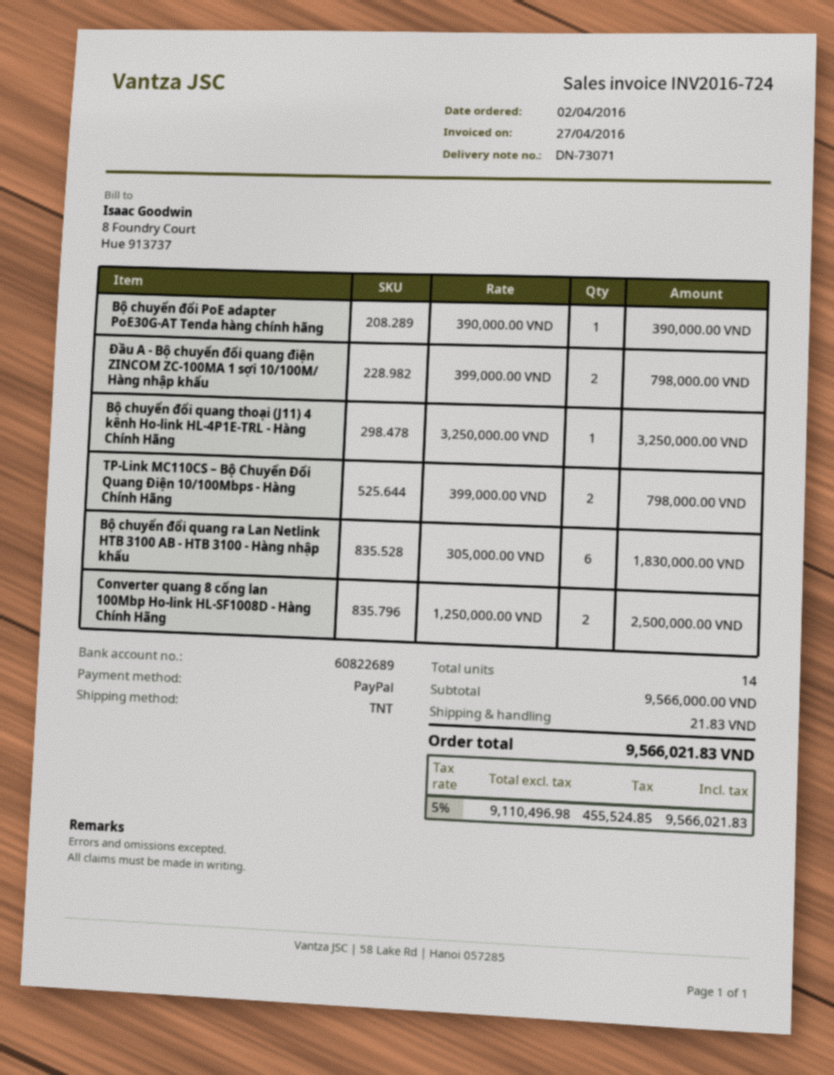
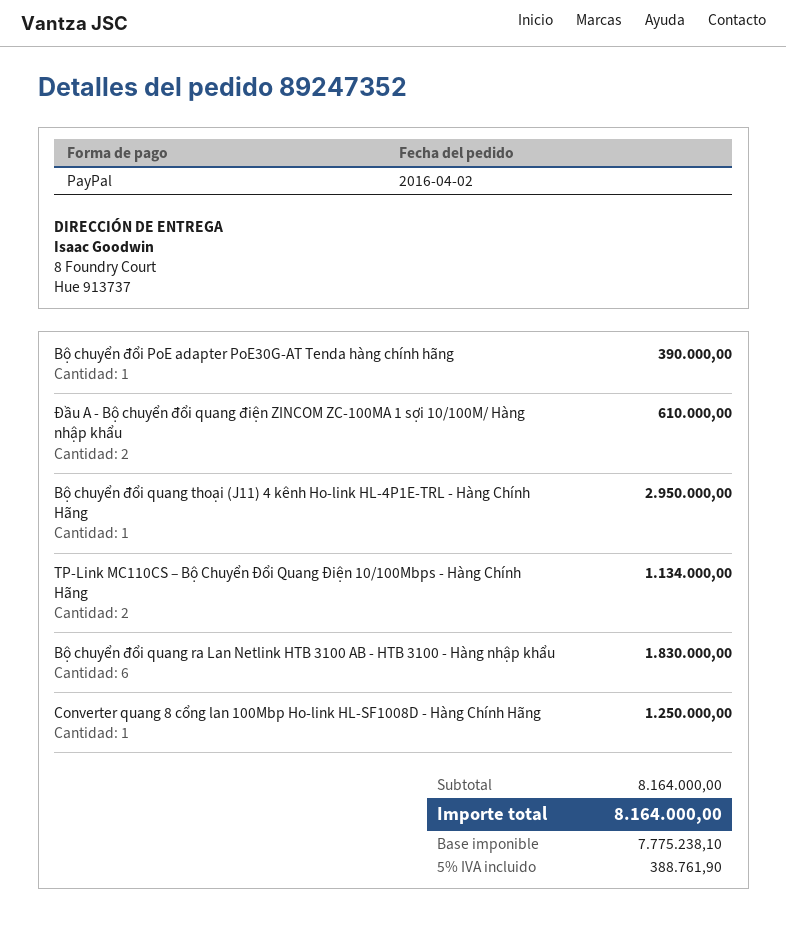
Đầu A - Bộ chuyển đổi quang điện ZINCOM ZC-100MA 1 sợi 10/100M/ Hàng nhập khẩu: 2 for 798000.00 -> 2 for 610000.00
Bộ chuyển đổi quang thoại (J11) 4 kênh Ho-link HL-4P1E-TRL - Hàng Chính Hãng: 1 for 3250000.00 -> 1 for 2950000.00
TP-Link MC110CS – Bộ Chuyển Đổi Quang Điện 10/100Mbps - Hàng Chính Hãng: 2 for 798000.00 -> 2 for 1134000.00
Converter quang 8 cổng lan 100Mbp Ho-link HL-SF1008D - Hàng Chính Hãng: 2 for 2500000.00 -> 1 for 1250000.00
subtotal: 9566000.00 -> 8164000.00
shipping: 21.83 -> none
net: 9110496.98 -> 7775238.10
tax: 5% = 455524.85 -> 5% = 388761.90
total: 9566021.83 -> 8164000.00

